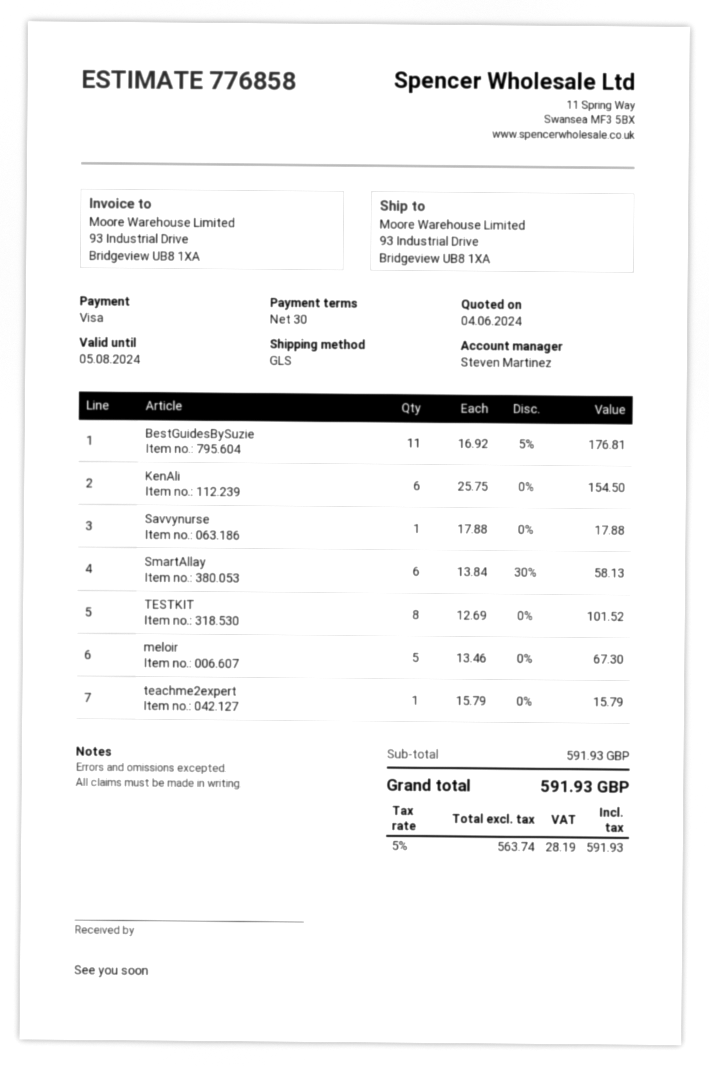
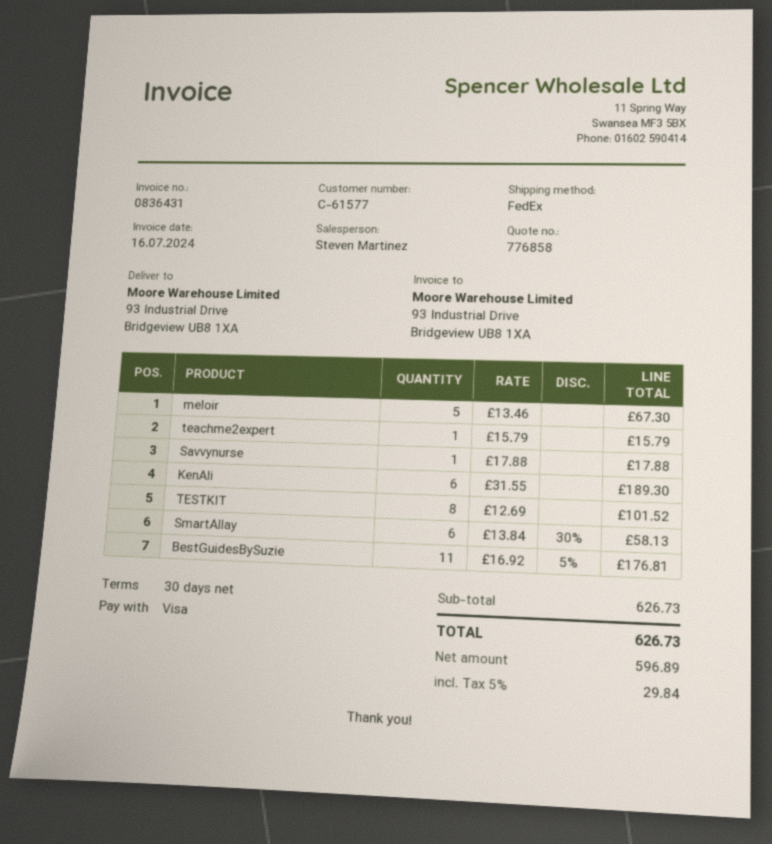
shipping method: GLS -> FedEx
KenAli: 6 x 25.75 = 154.50 -> 6 x 31.55 = 189.30
subtotal: 591.93 -> 626.73
net: 563.74 -> 596.89
tax: 5% = 28.19 -> 5% = 29.84
total: 591.93 -> 626.73

